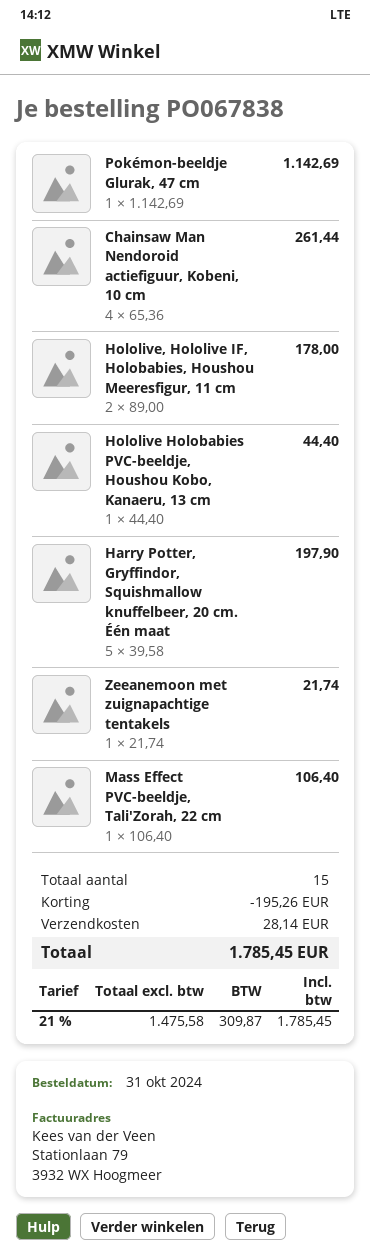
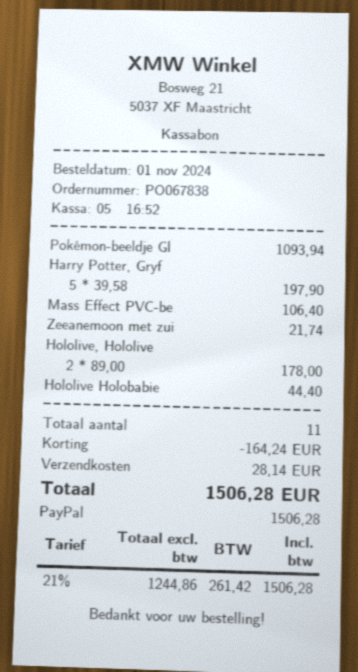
order date: 2024-10-31 -> 2024-11-01
Pokémon-beeldje Glurak, 47 cm: 1 x 1142.69 = 1142.69 -> 1 x 1093.94 = 1093.94
Chainsaw Man Nendoroid actiefiguur, Kobeni, 10 cm: 4 x 65.36 = 261.44 -> none
total quantity: 15 -> 11
discount: 195.26 -> 164.24
net: 1475.58 -> 1244.86
tax: 21% = 309.87 -> 21% = 261.42
total: 1785.45 -> 1506.28

